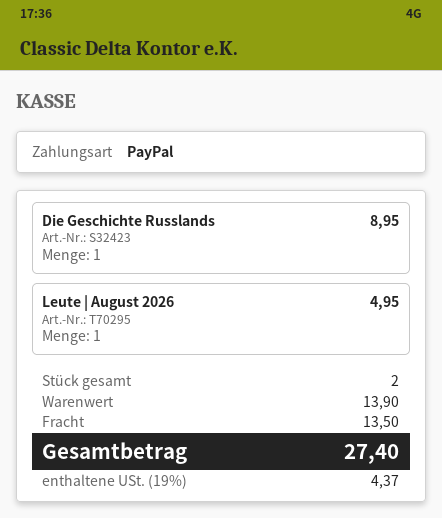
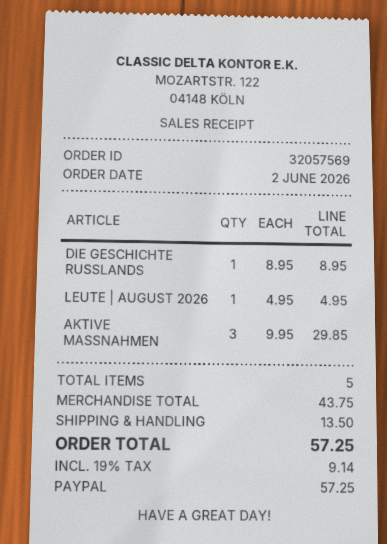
AKTIVE MASSNAHMEN: none -> 3 for 29.85
total quantity: 2 -> 5
subtotal: 13.90 -> 43.75
tax: 19% = 4.37 -> 19% = 9.14
total: 27.40 -> 57.25

